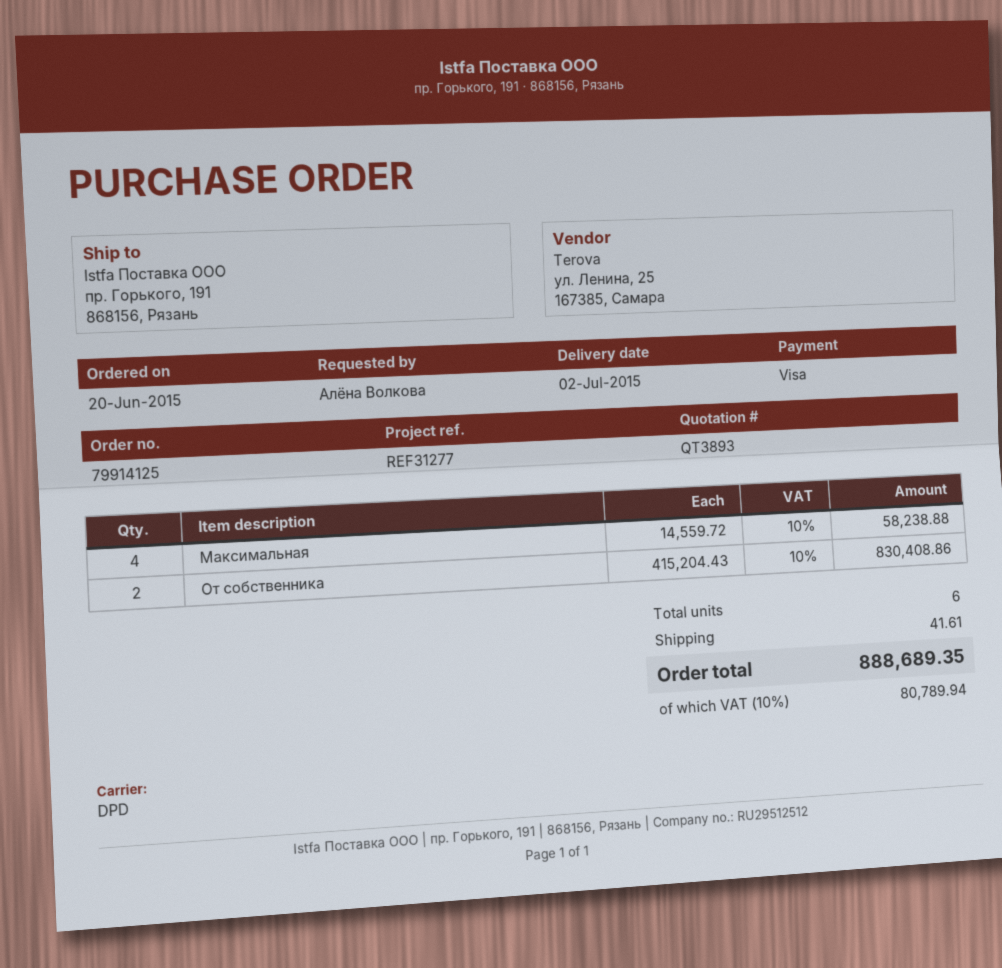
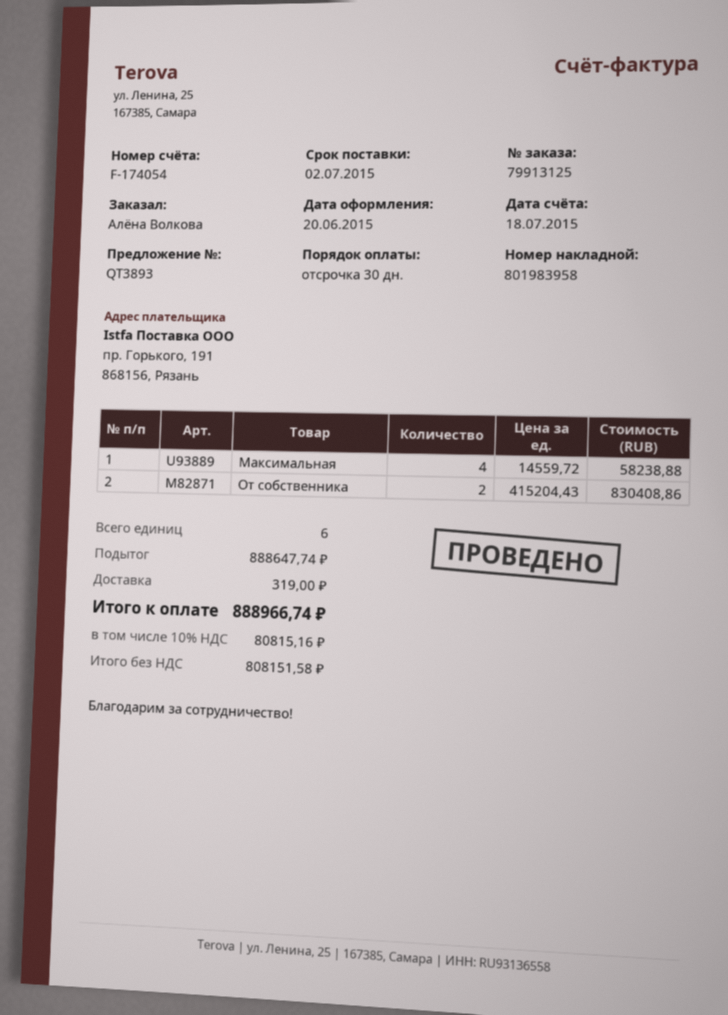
order number: 79914125 -> 79913125
shipping: 41.61 -> 319.00
tax: 10% = 80789.94 -> 10% = 80815.16
total: 888689.35 -> 888966.74

